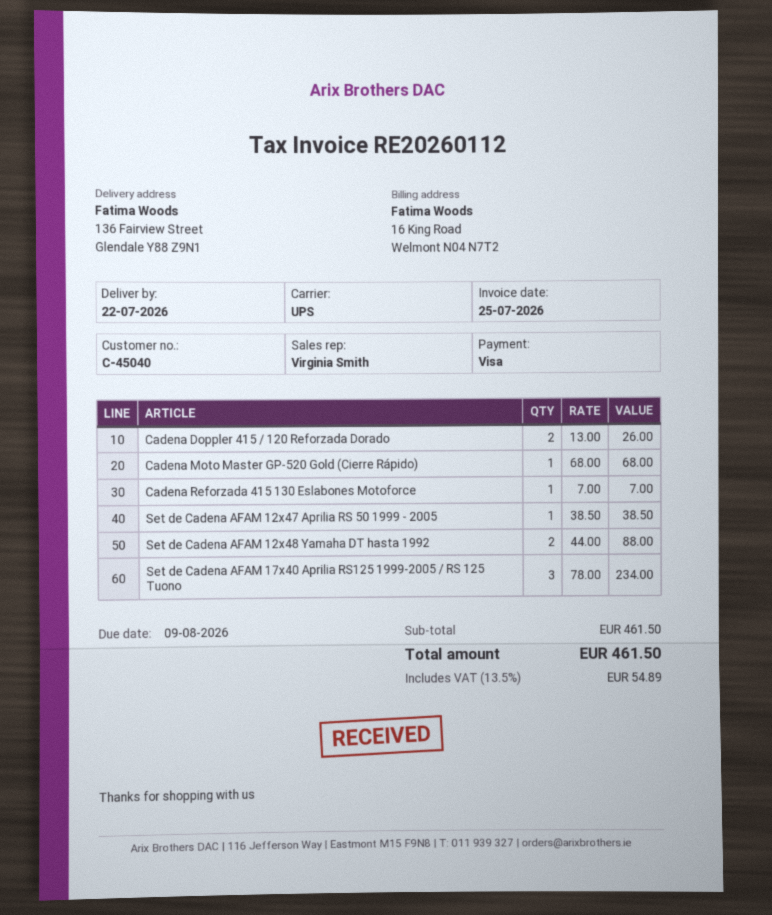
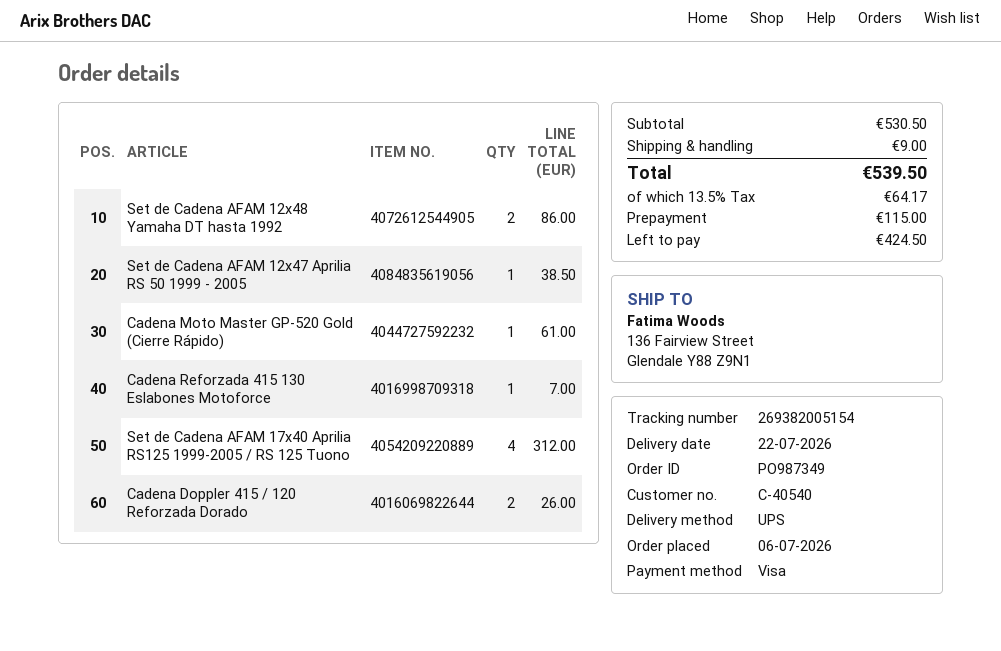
customer number: C-45040 -> C-40540
Cadena Moto Master GP-520 Gold (Cierre Rápido): 1 for 68.00 -> 1 for 61.00
Set de Cadena AFAM 12x48 Yamaha DT hasta 1992: 2 for 88.00 -> 2 for 86.00
Set de Cadena AFAM 17x40 Aprilia RS125 1999-2005 / RS 125 Tuono: 3 for 234.00 -> 4 for 312.00
subtotal: 461.50 -> 530.50
shipping: none -> 9.00
tax: 13.5% = 54.89 -> 13.5% = 64.17
total: 461.50 -> 539.50

